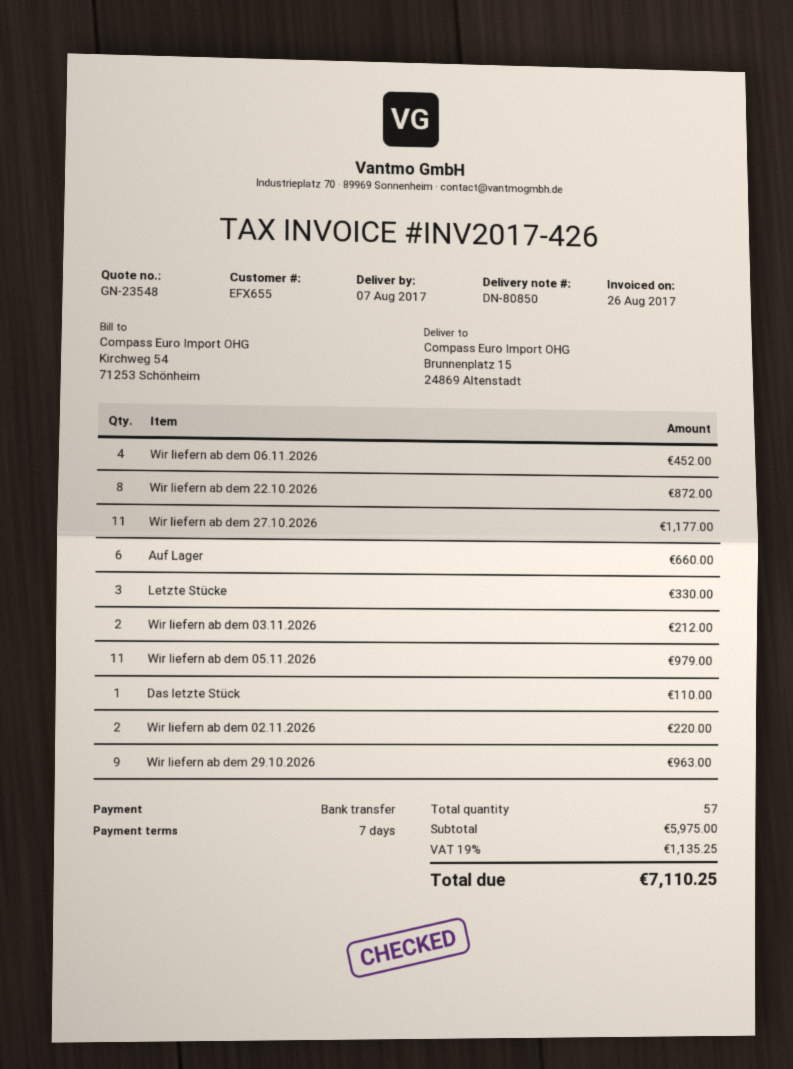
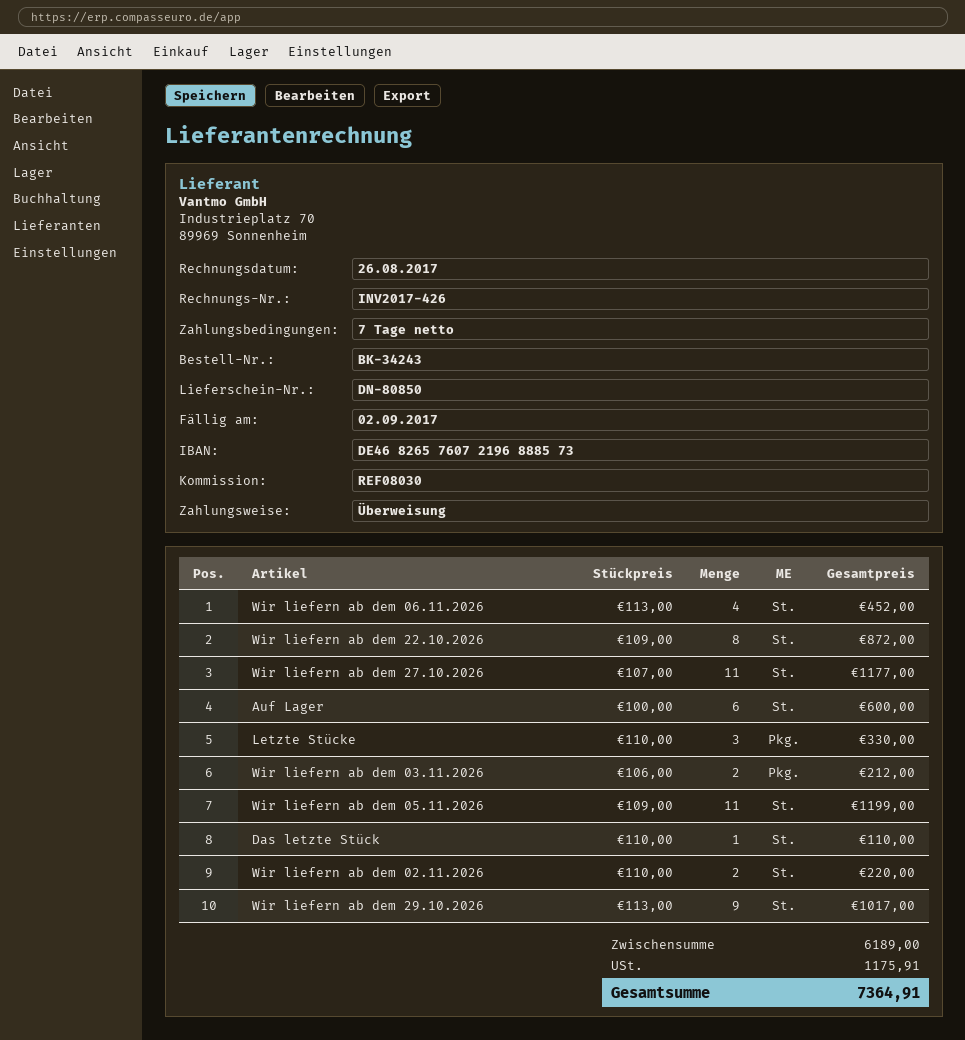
Auf Lager: 6 for 660.00 -> 6 for 600.00
Wir liefern ab dem 05.11.2026: 11 for 979.00 -> 11 for 1199.00
Wir liefern ab dem 29.10.2026: 9 for 963.00 -> 9 for 1017.00
subtotal: 5975.00 -> 6189.00
tax: 1135.25 -> 1175.91
total: 7110.25 -> 7364.91

